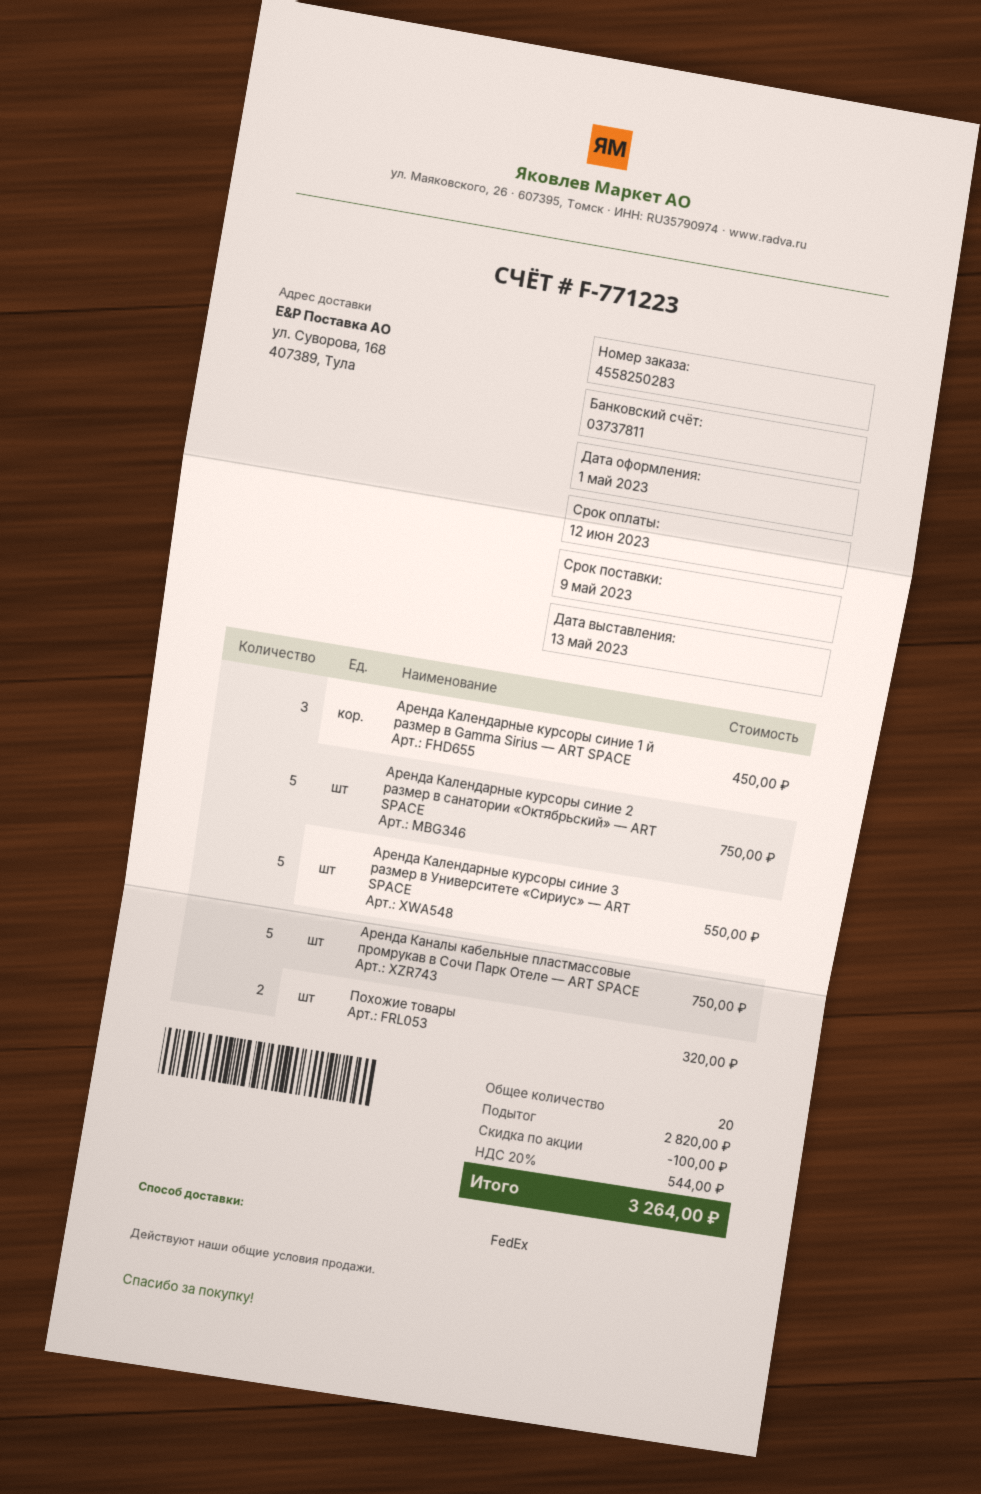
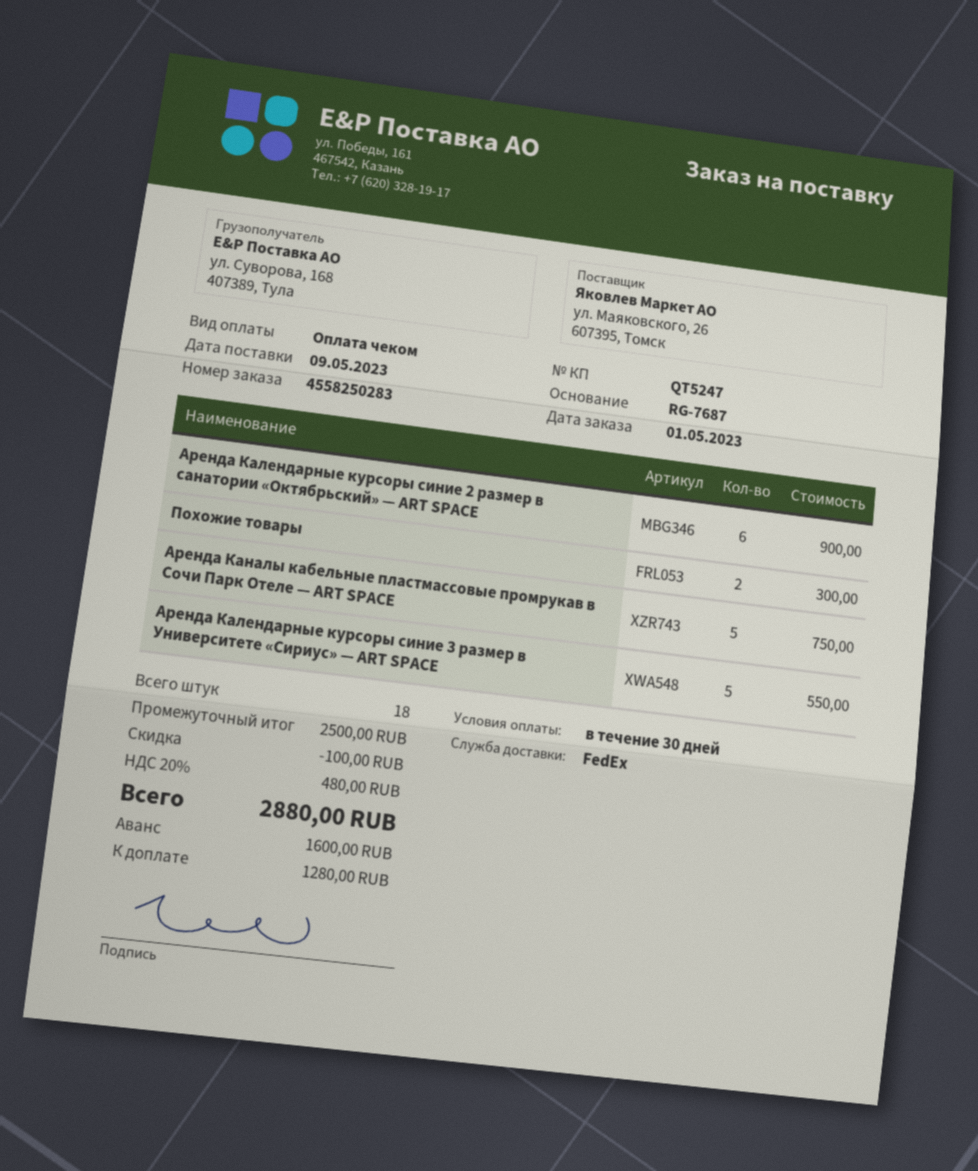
Аренда Календарные курсоры синие 1 й размер в Gamma Sirius — ART SPACE: 3 for 450.00 -> none
Аренда Календарные курсоры синие 2 размер в санатории «Октябрьский» — ART SPACE: 5 for 750.00 -> 6 for 900.00
Похожие товары: 2 for 320.00 -> 2 for 300.00
total quantity: 20 -> 18
subtotal: 2820.00 -> 2500.00
tax: 20% = 544.00 -> 20% = 480.00
total: 3264.00 -> 2880.00

